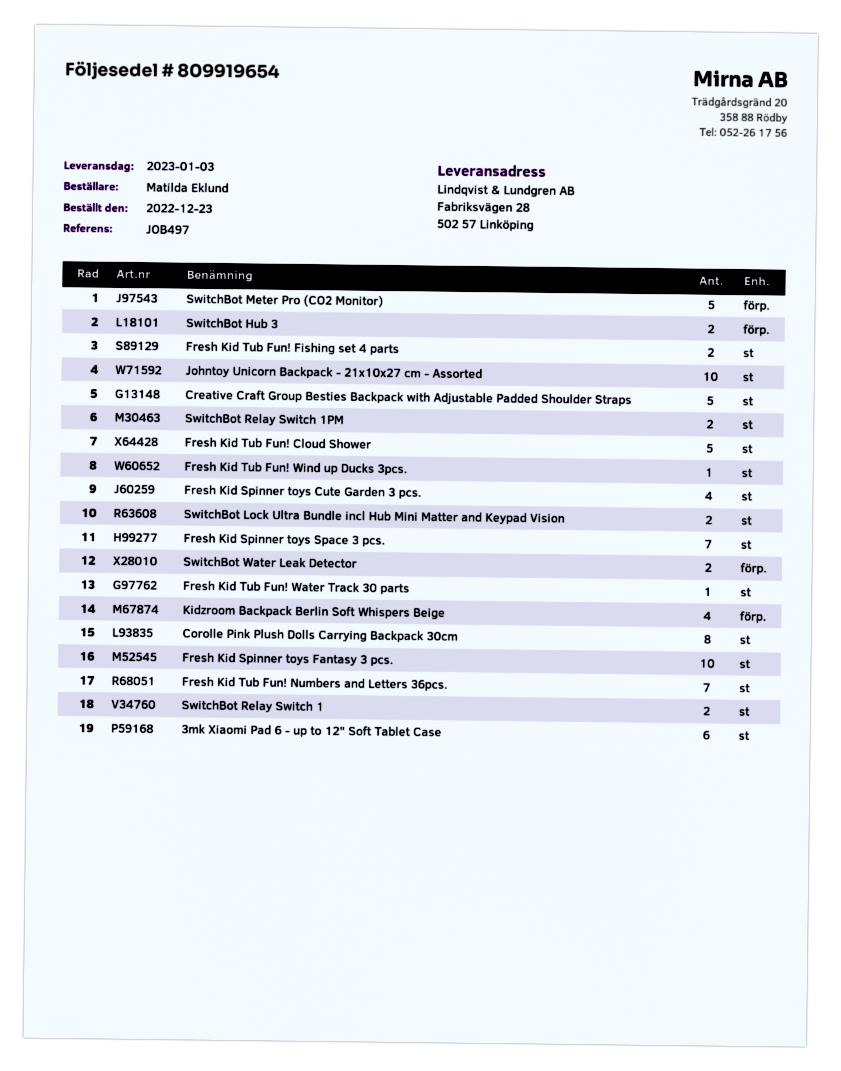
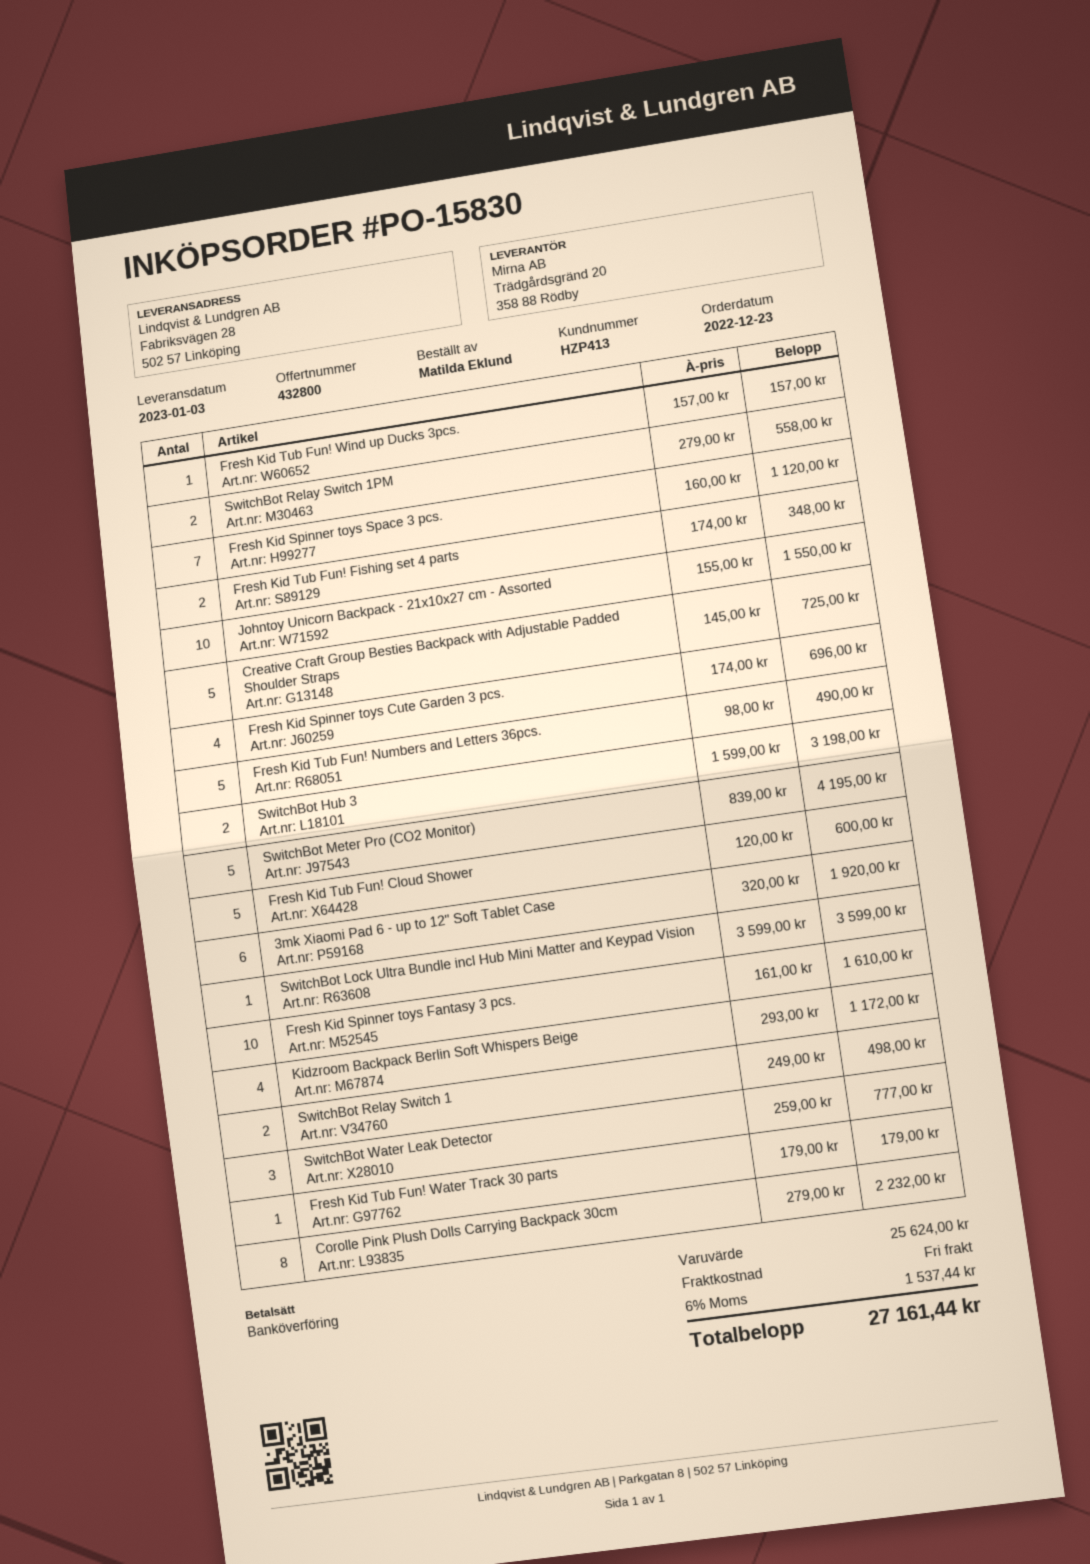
SwitchBot Lock Ultra Bundle incl Hub Mini Matter and Keypad Vision: 2 -> 1
SwitchBot Water Leak Detector: 2 -> 3
Fresh Kid Tub Fun! Numbers and Letters 36pcs.: 7 -> 5

